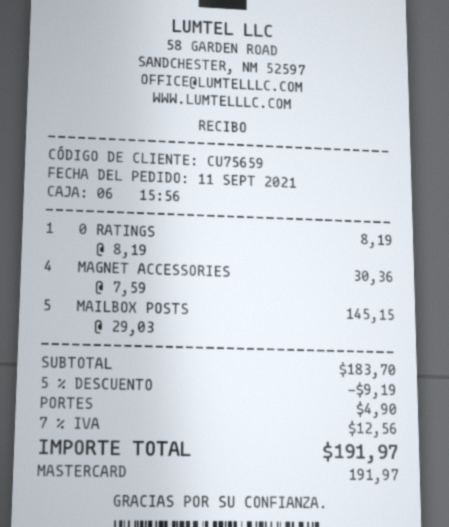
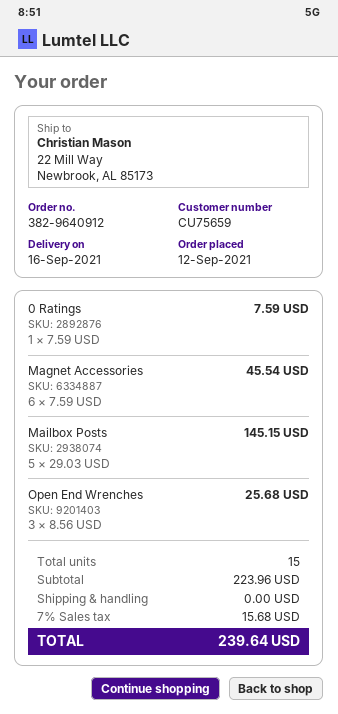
order date: 2021-09-11 -> 2021-09-12
0 RATINGS: 1 x 8.19 = 8.19 -> 1 x 7.59 = 7.59
MAGNET ACCESSORIES: 4 x 7.59 = 30.36 -> 6 x 7.59 = 45.54
Open End Wrenches: none -> 3 x 8.56 = 25.68
subtotal: 183.70 -> 223.96
discount: 5% = 9.19 -> none
shipping: 4.90 -> 0.00
tax: 7% = 12.56 -> 7% = 15.68
total: 191.97 -> 239.64

